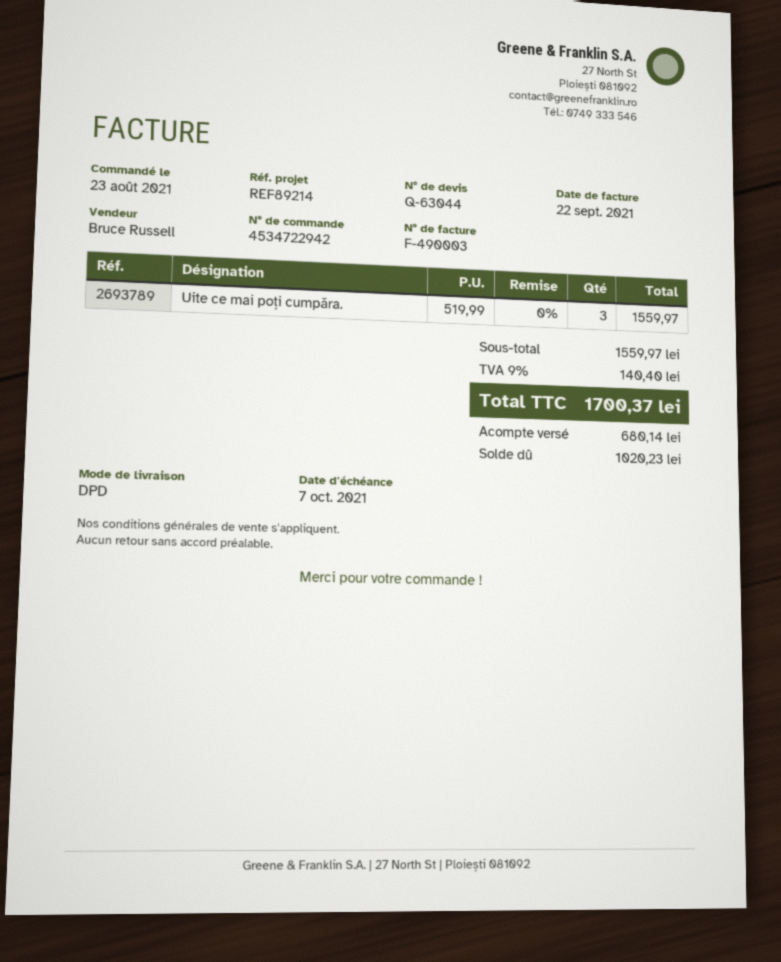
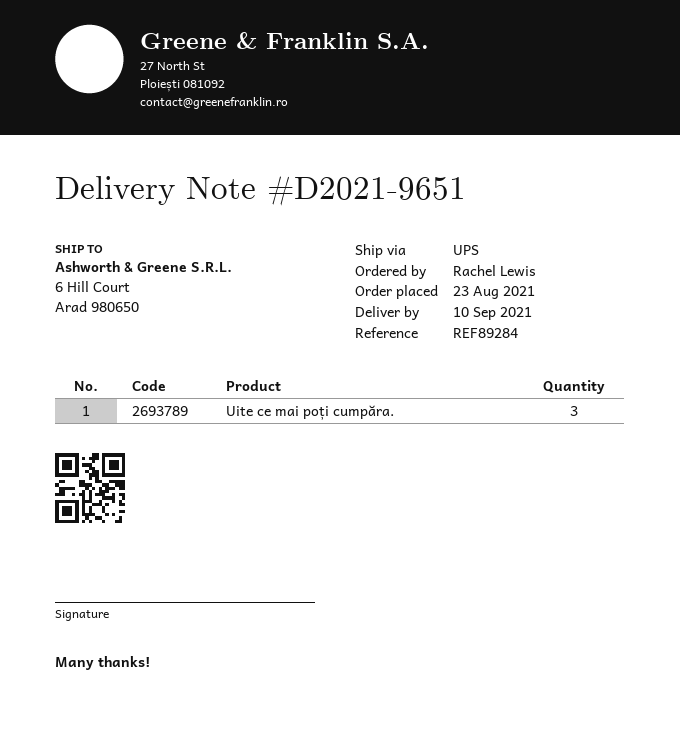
reference: REF89214 -> REF89284
shipping method: DPD -> UPS

